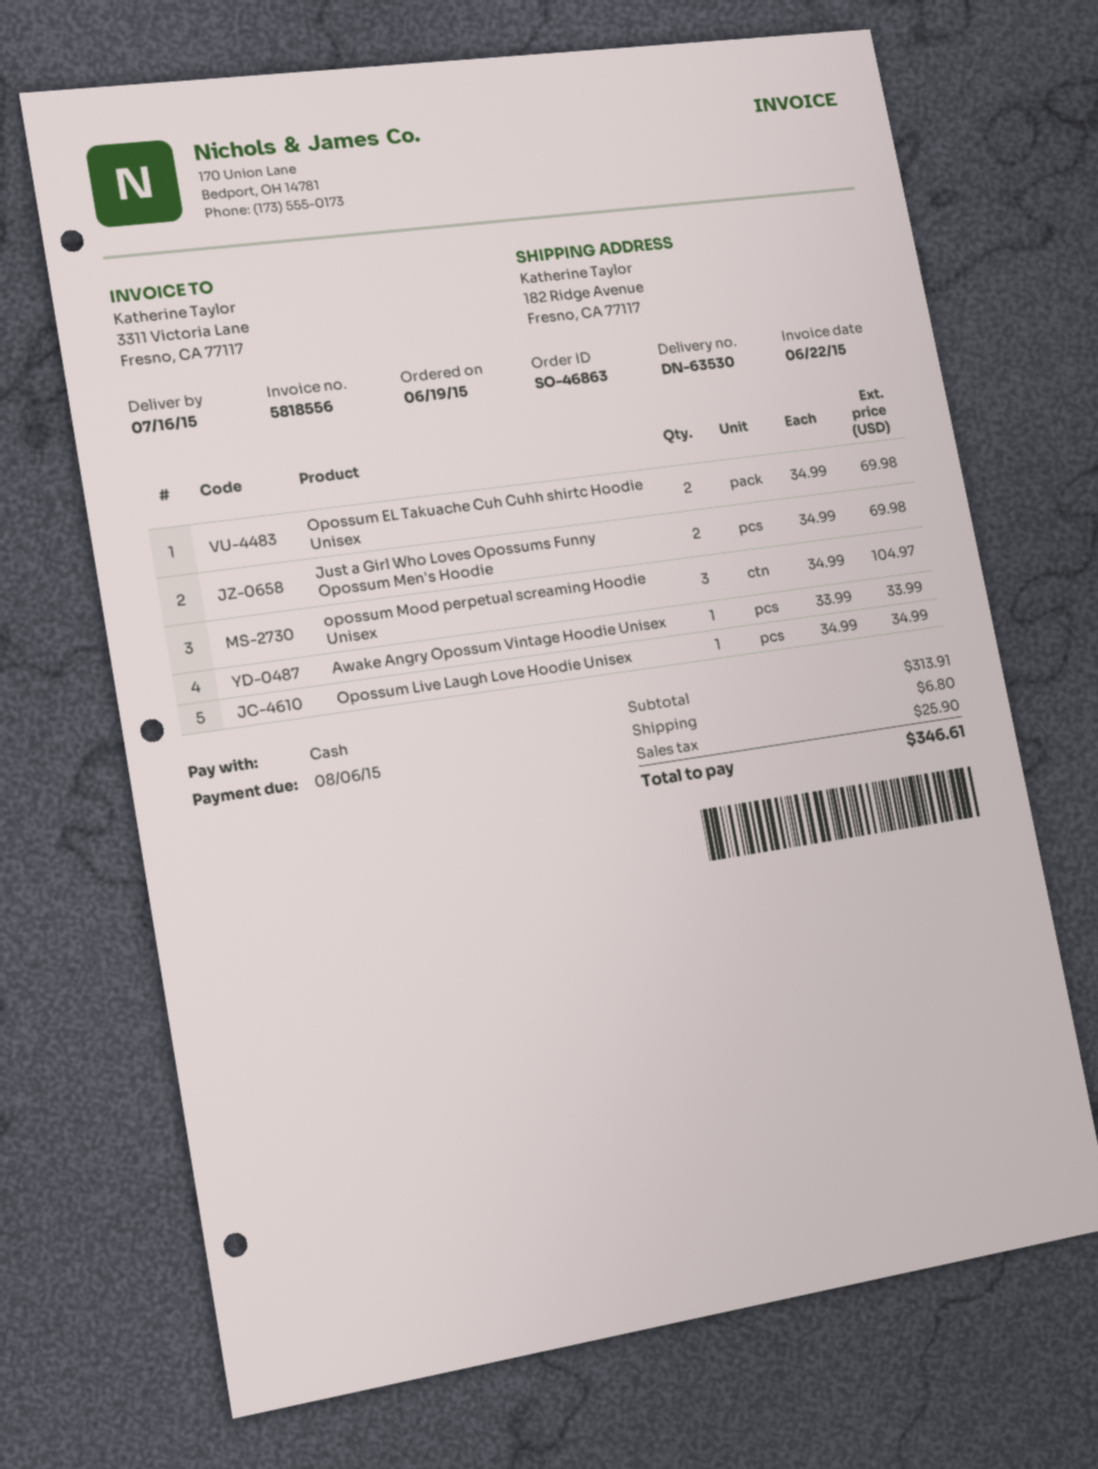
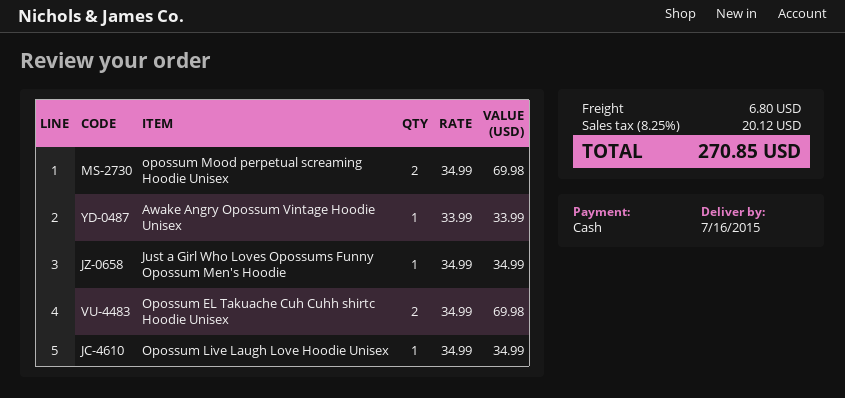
Just a Girl Who Loves Opossums Funny Opossum Men's Hoodie: 2 x 34.99 = 69.98 -> 1 x 34.99 = 34.99
opossum Mood perpetual screaming Hoodie Unisex: 3 x 34.99 = 104.97 -> 2 x 34.99 = 69.98
tax: 25.90 -> 20.12
total: 346.61 -> 270.85

